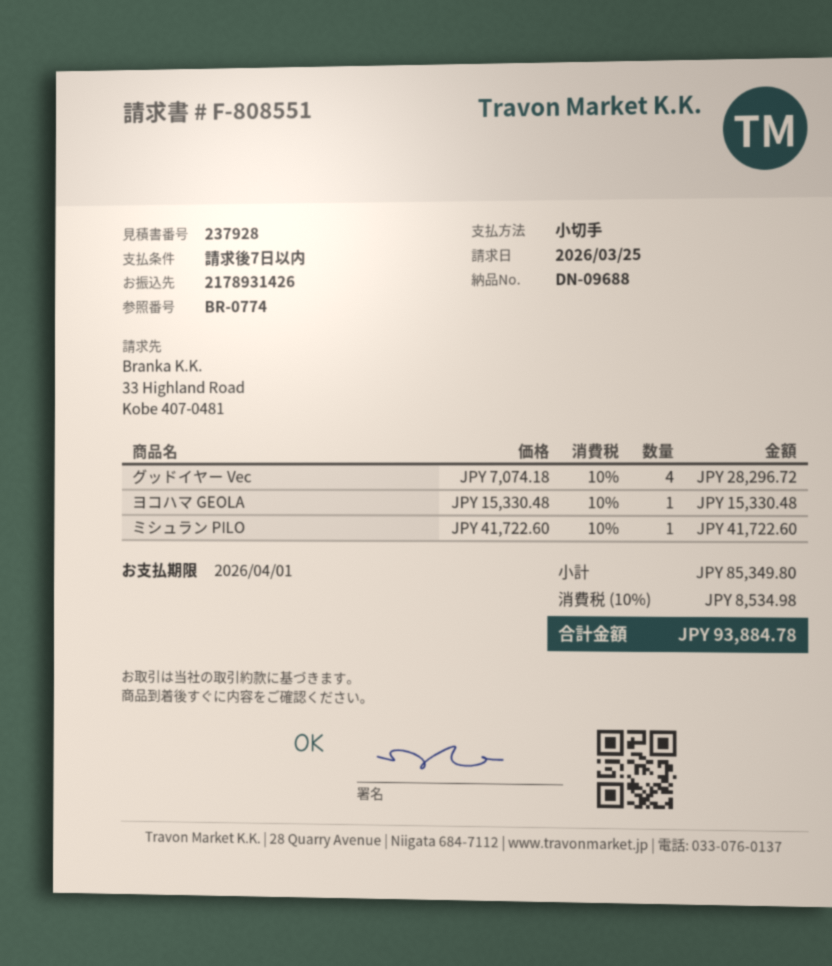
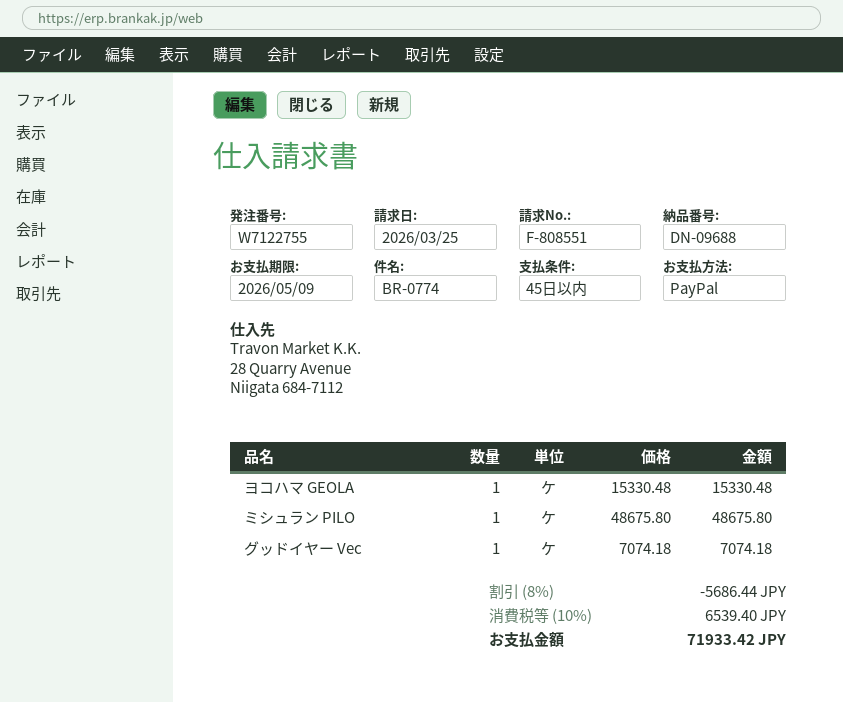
payment terms: 7 days -> 45 days
due date: 2026-04-01 -> 2026-05-09
payment method: cheque -> PayPal
グッドイヤー Vec: 4 x 7074.18 = 28296.72 -> 1 x 7074.18 = 7074.18
ミシュラン PILO: 1 x 41722.60 = 41722.60 -> 1 x 48675.80 = 48675.80
discount: none -> 8% = 5686.44
tax: 10% = 8534.98 -> 10% = 6539.40
total: 93884.78 -> 71933.42

